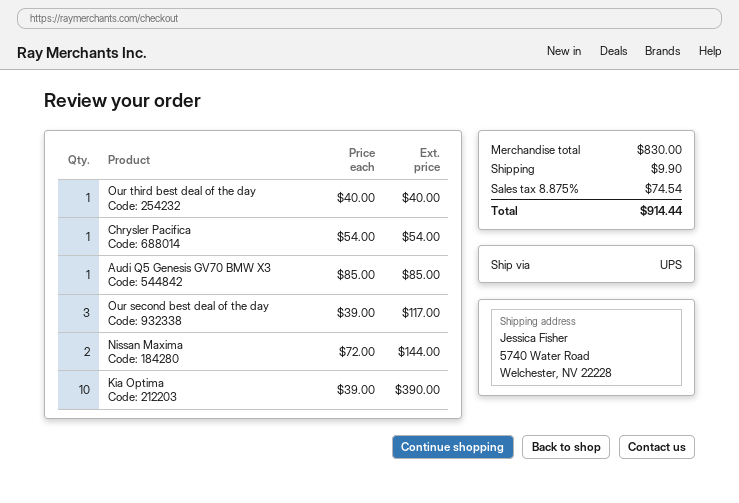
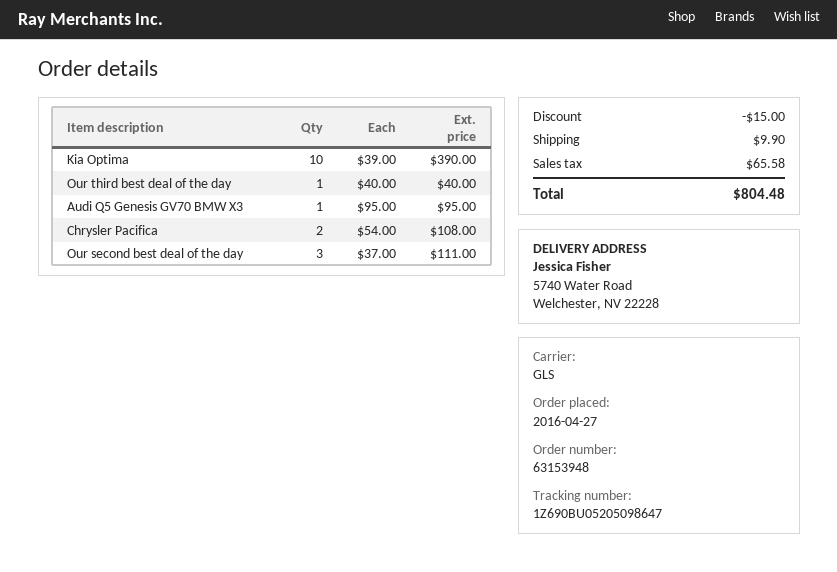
shipping method: UPS -> GLS
Chrysler Pacifica: 1 x 54.00 = 54.00 -> 2 x 54.00 = 108.00
Audi Q5 Genesis GV70 BMW X3: 1 x 85.00 = 85.00 -> 1 x 95.00 = 95.00
Our second best deal of the day: 3 x 39.00 = 117.00 -> 3 x 37.00 = 111.00
Nissan Maxima: 2 x 72.00 = 144.00 -> none
discount: none -> 15.00
tax: 74.54 -> 65.58
total: 914.44 -> 804.48

